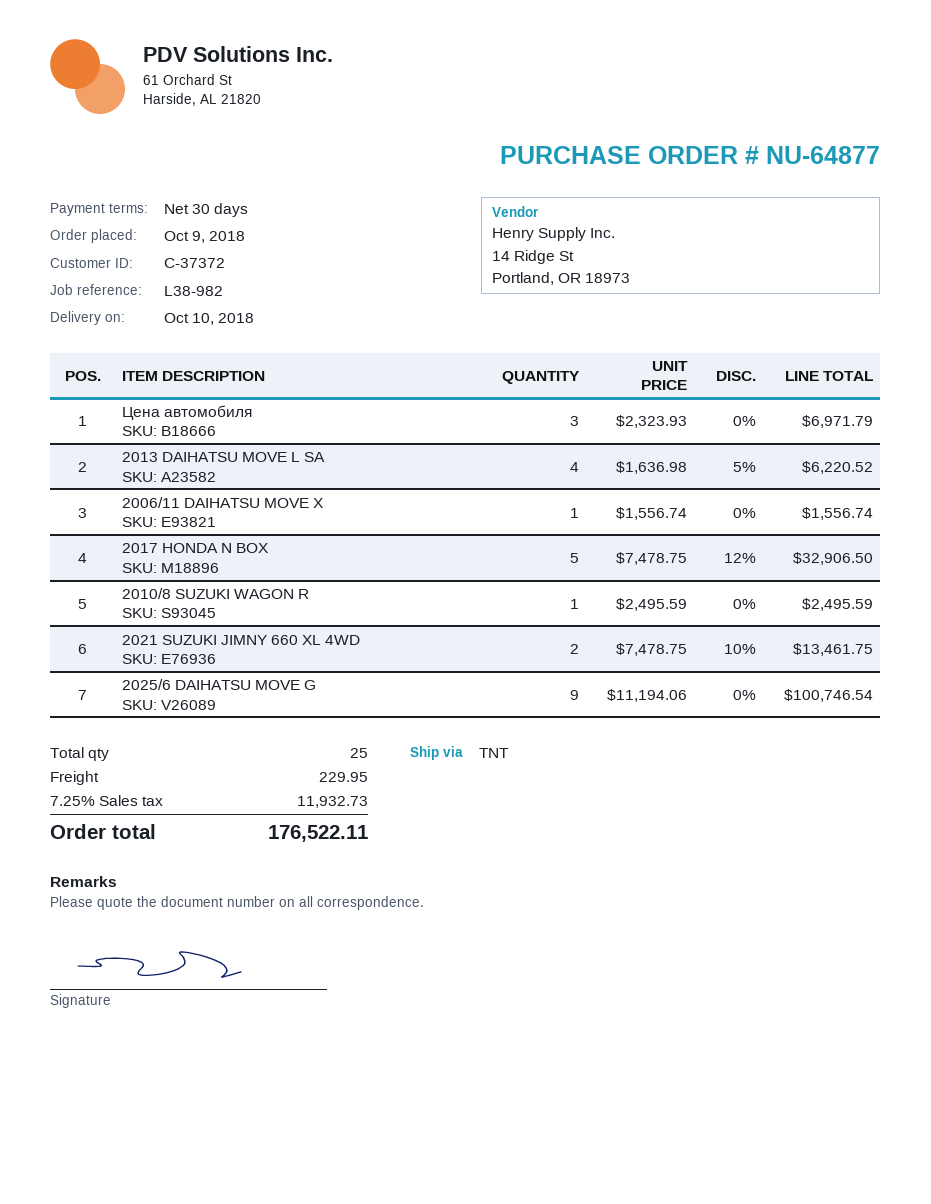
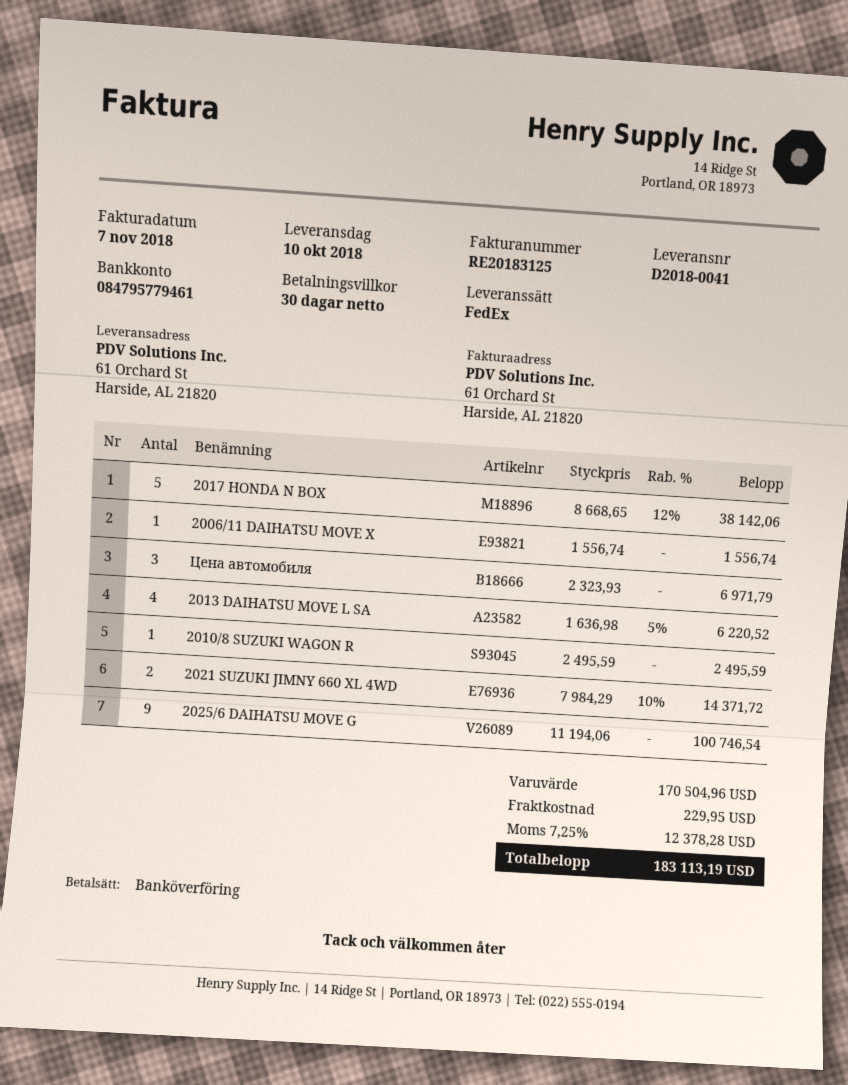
shipping method: TNT -> FedEx
2017 HONDA N BOX: 5 x 7478.75 - 12% = 32906.50 -> 5 x 8668.65 - 12% = 38142.06
2021 SUZUKI JIMNY 660 XL 4WD: 2 x 7478.75 - 10% = 13461.75 -> 2 x 7984.29 - 10% = 14371.72
tax: 7.25% = 11932.73 -> 7.25% = 12378.28
total: 176522.11 -> 183113.19

